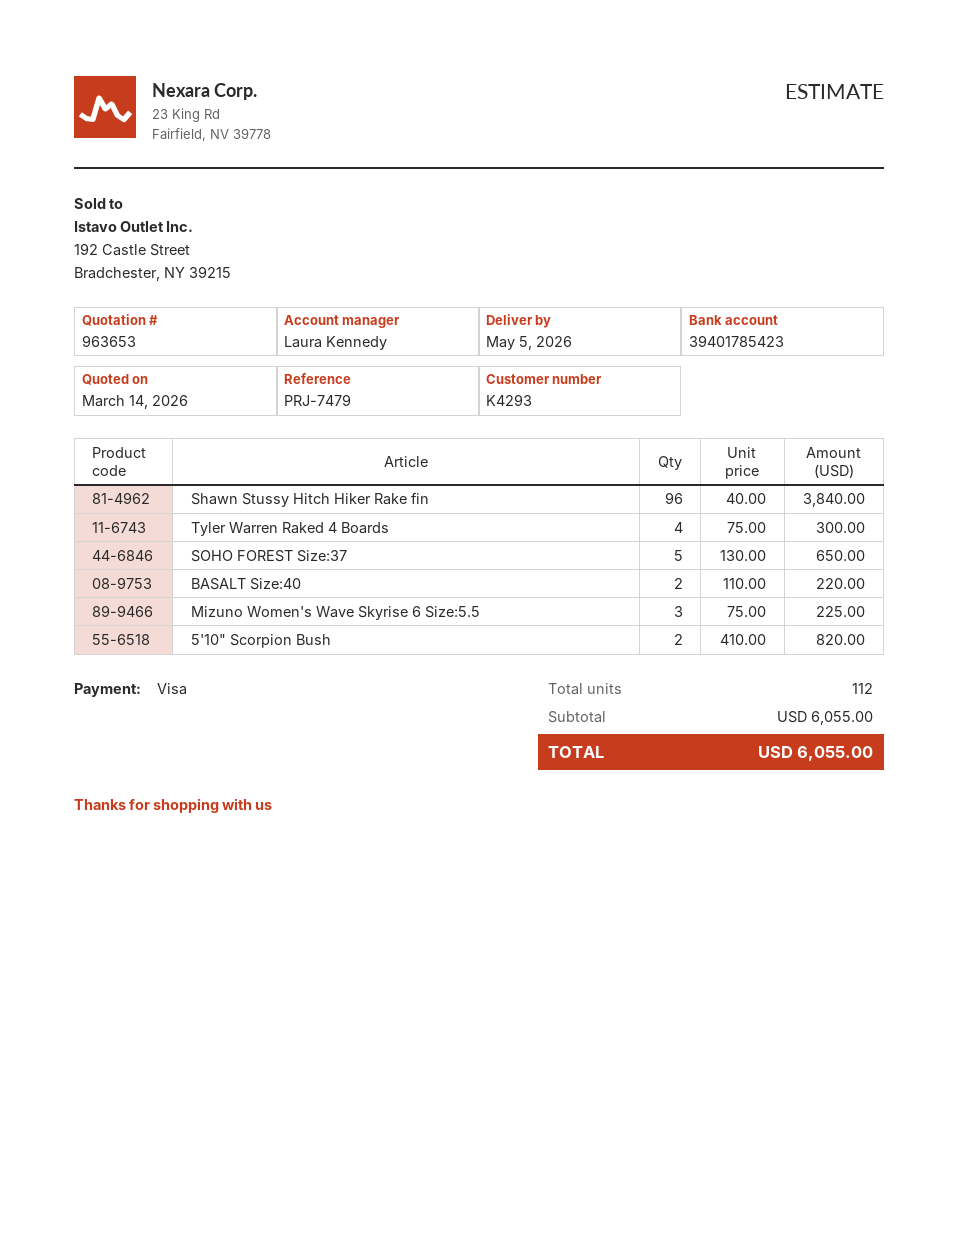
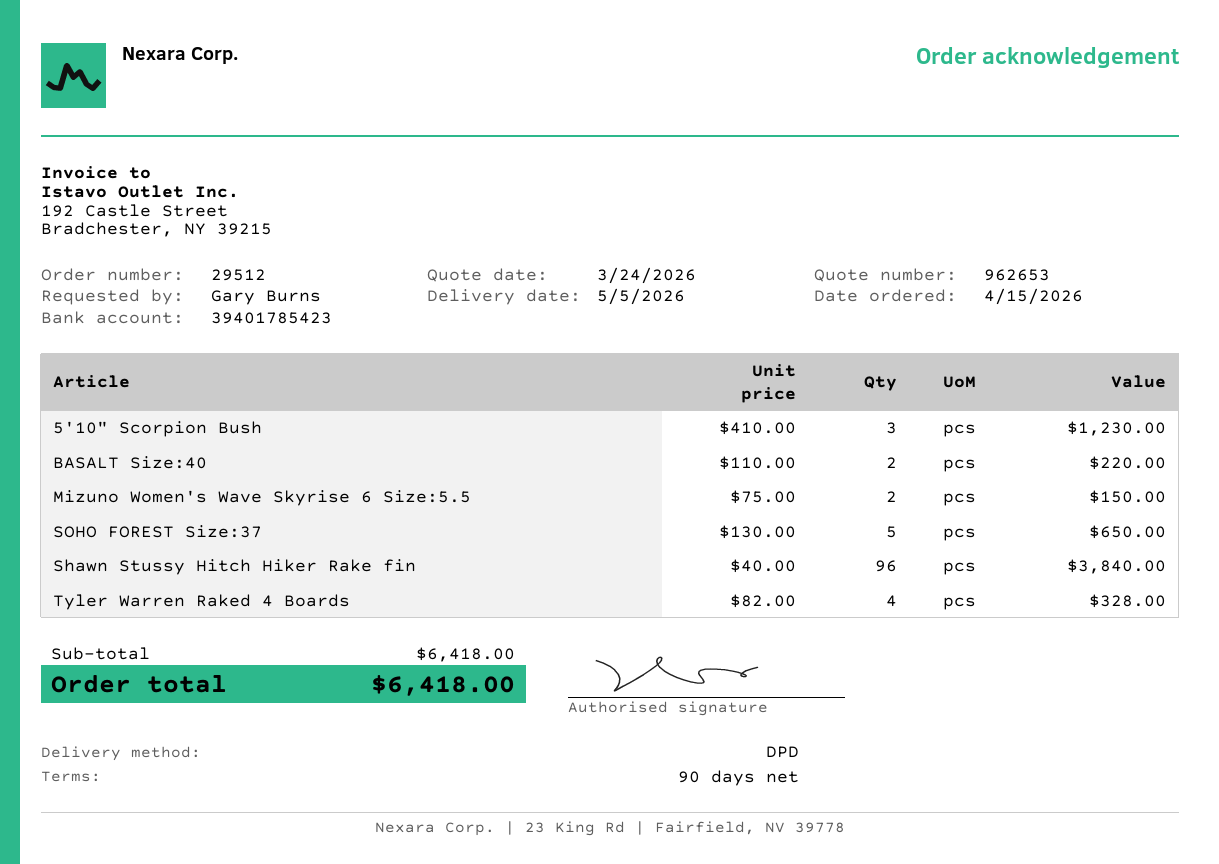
quote number: 963653 -> 962653
quote date: 2026-03-14 -> 2026-03-24
Tyler Warren Raked 4 Boards: 4 x 75.00 = 300.00 -> 4 x 82.00 = 328.00
Mizuno Women's Wave Skyrise 6 Size:5.5: 3 x 75.00 = 225.00 -> 2 x 75.00 = 150.00
5'10" Scorpion Bush: 2 x 410.00 = 820.00 -> 3 x 410.00 = 1230.00
subtotal: 6055.00 -> 6418.00
total: 6055.00 -> 6418.00

